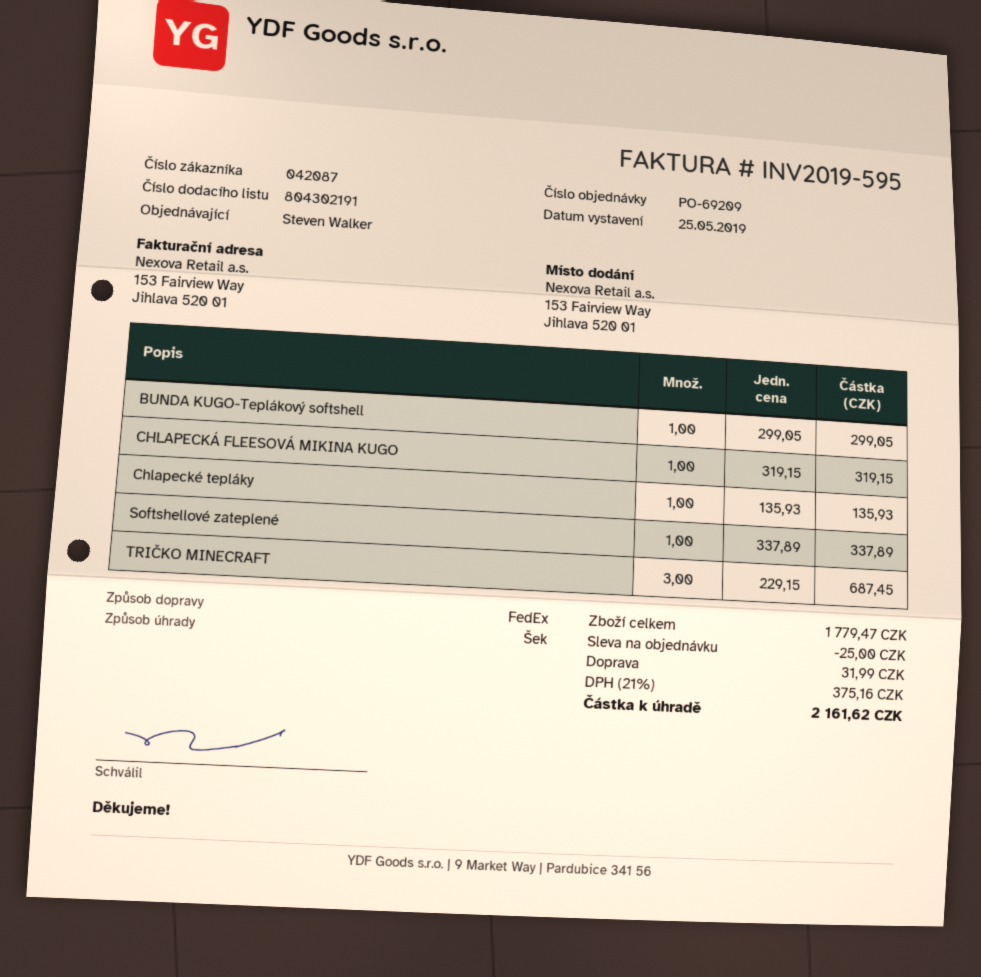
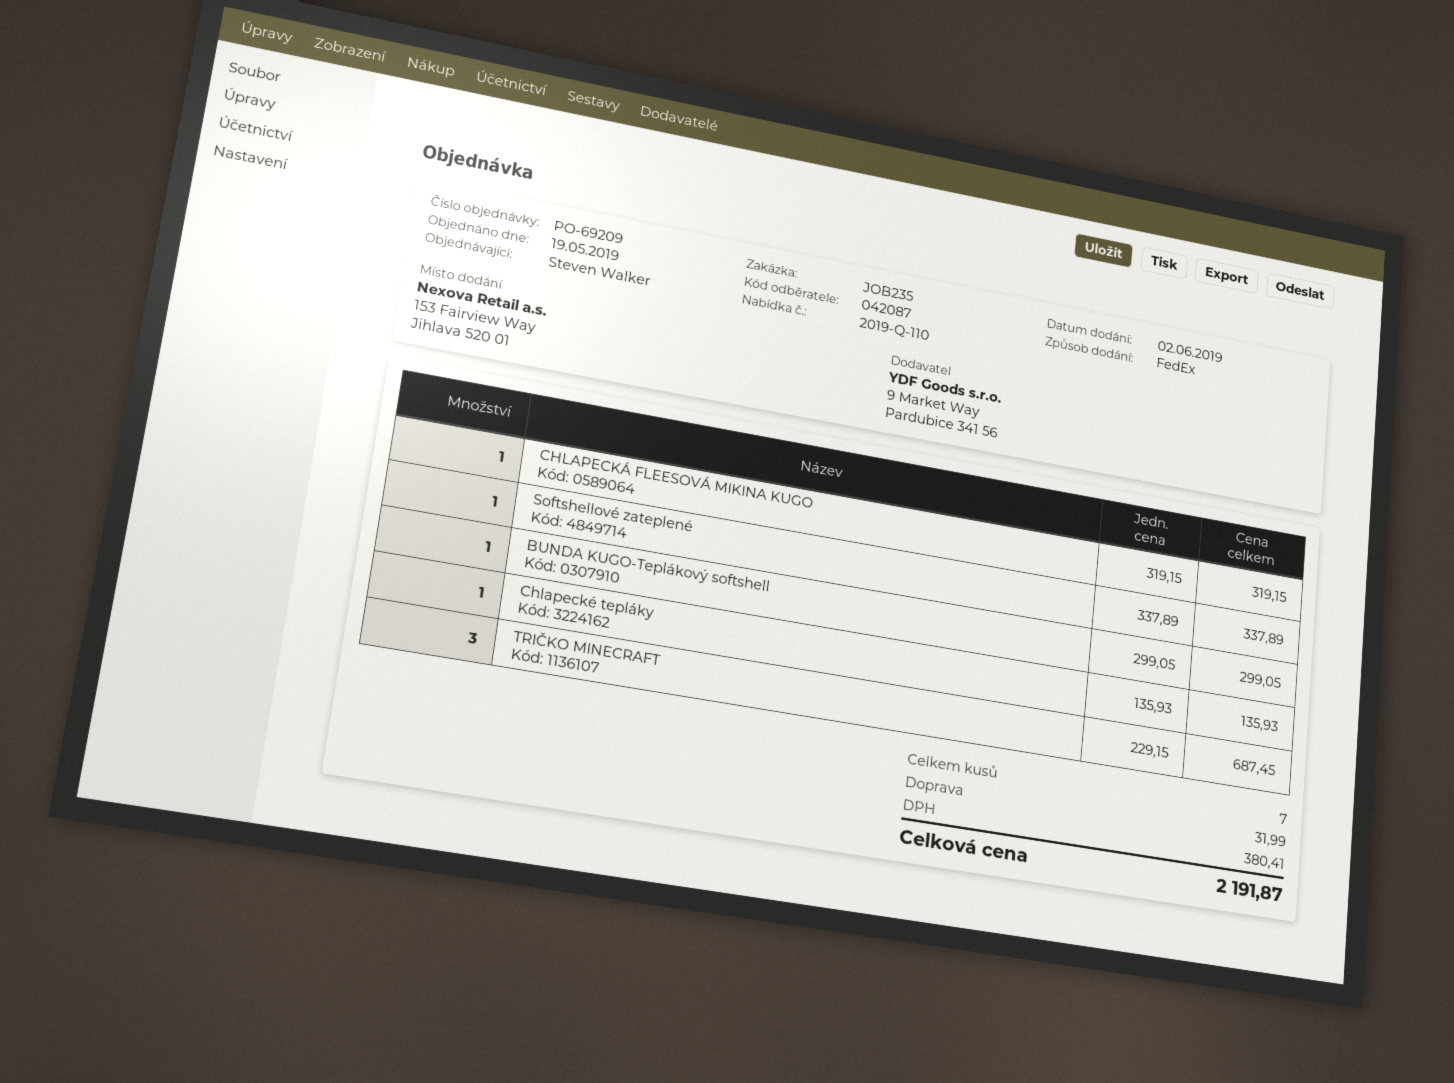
discount: 25.00 -> none
tax: 375.16 -> 380.41
total: 2161.62 -> 2191.87

